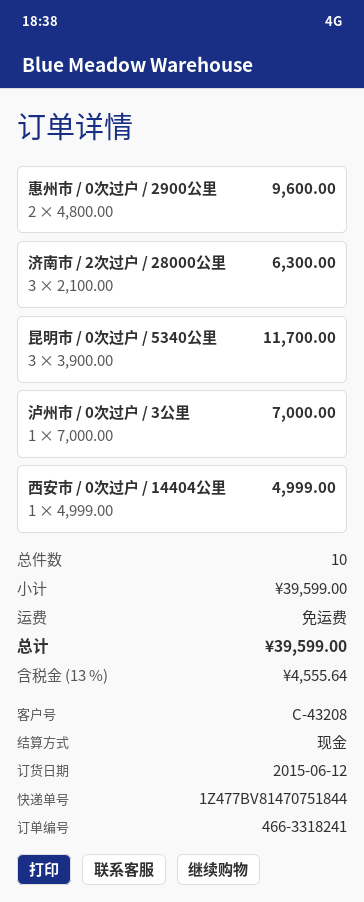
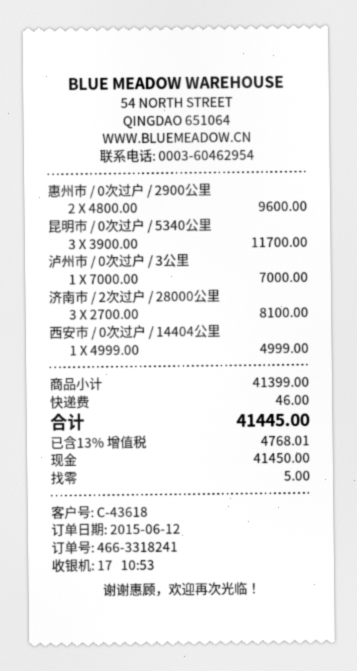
customer number: C-43208 -> C-43618
济南市 / 2次过户 / 28000公里: 3 x 2100.00 = 6300.00 -> 3 x 2700.00 = 8100.00
subtotal: 39599.00 -> 41399.00
shipping: 0.00 -> 46.00
tax: 13% = 4555.64 -> 13% = 4768.01
total: 39599.00 -> 41445.00

